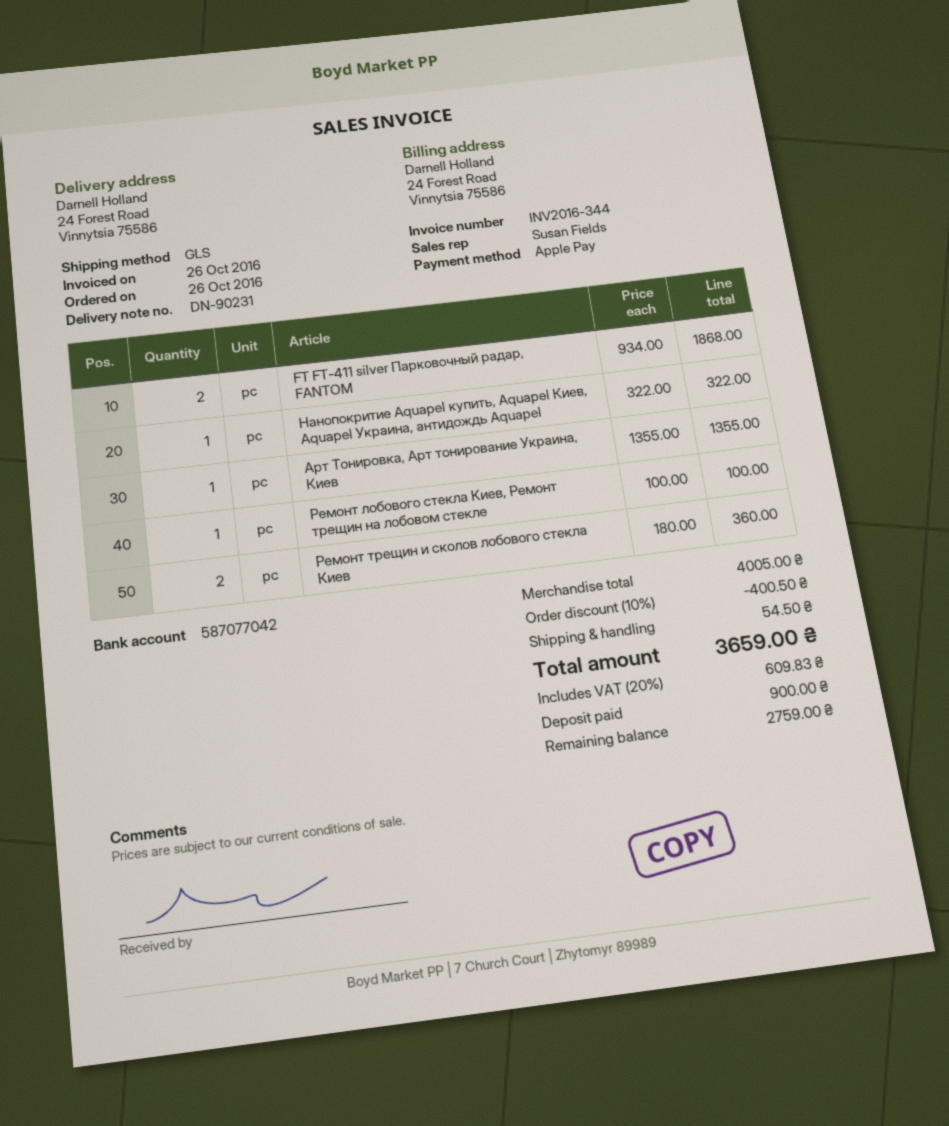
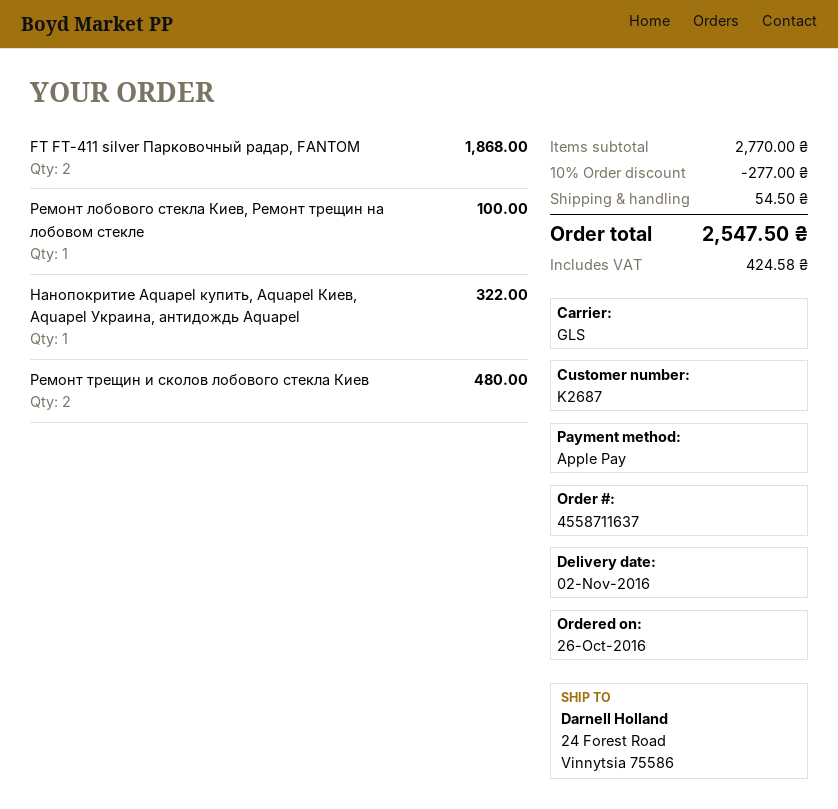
Арт Тонировка, Арт тонирование Украина, Киев: 1 for 1355.00 -> none
Ремонт трещин и сколов лобового стекла Киев: 2 for 360.00 -> 2 for 480.00
subtotal: 4005.00 -> 2770.00
discount: 10% = 400.50 -> 10% = 277.00
tax: 609.83 -> 424.58
total: 3659.00 -> 2547.50

